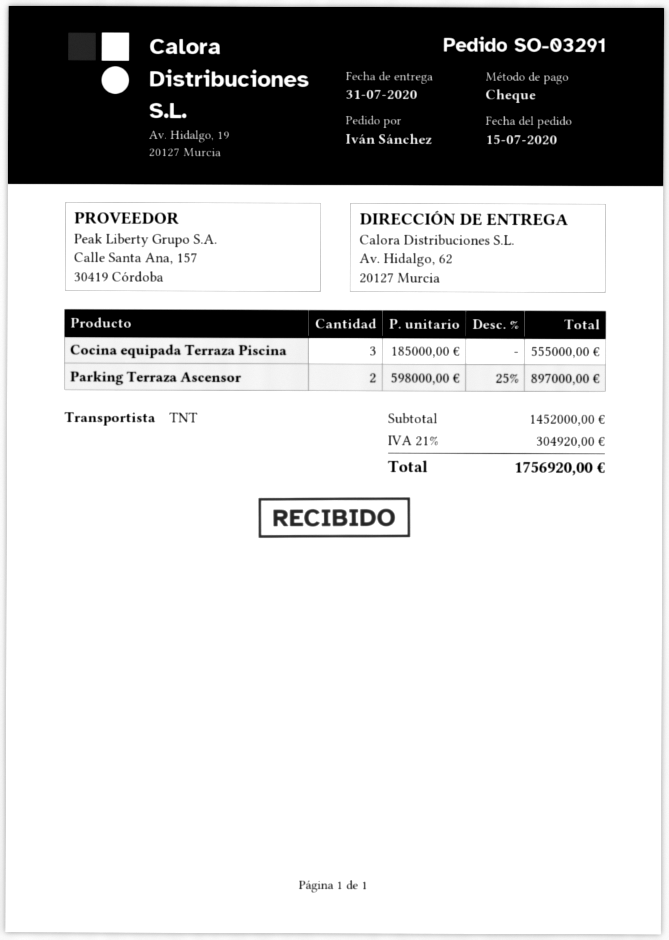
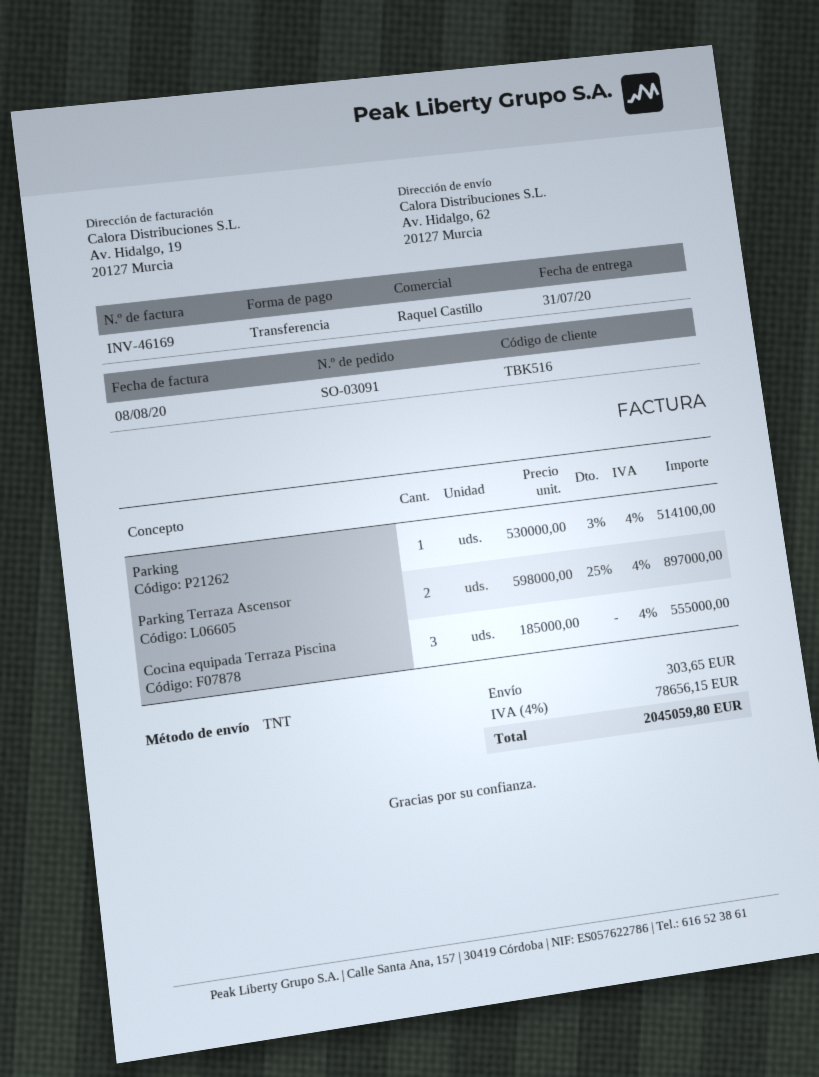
order number: SO-03291 -> SO-03091
payment method: cheque -> bank transfer
Parking: none -> 1 x 530000.00 - 3% = 514100.00
shipping: none -> 303.65
tax: 21% = 304920.00 -> 4% = 78656.15
total: 1756920.00 -> 2045059.80

